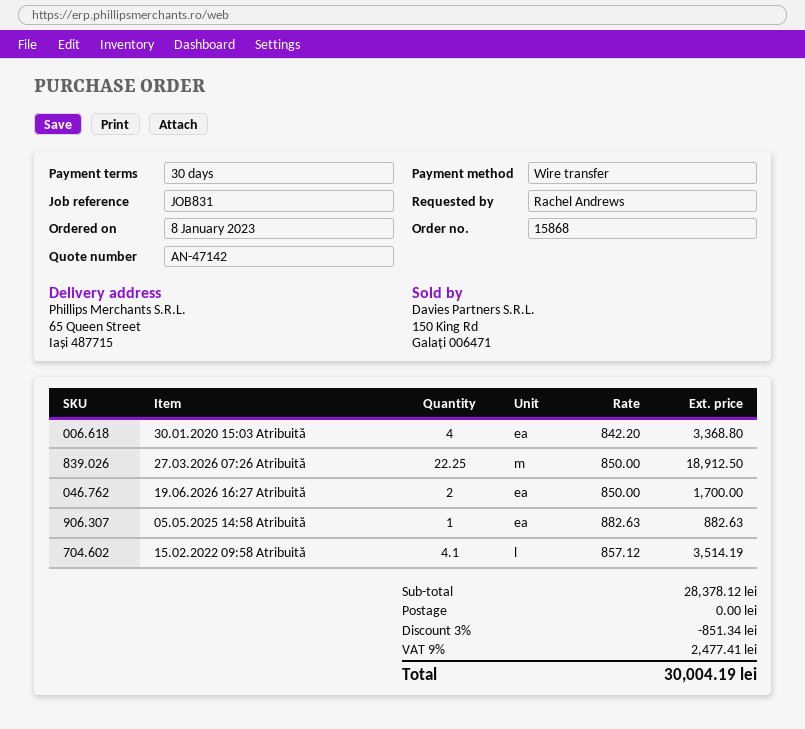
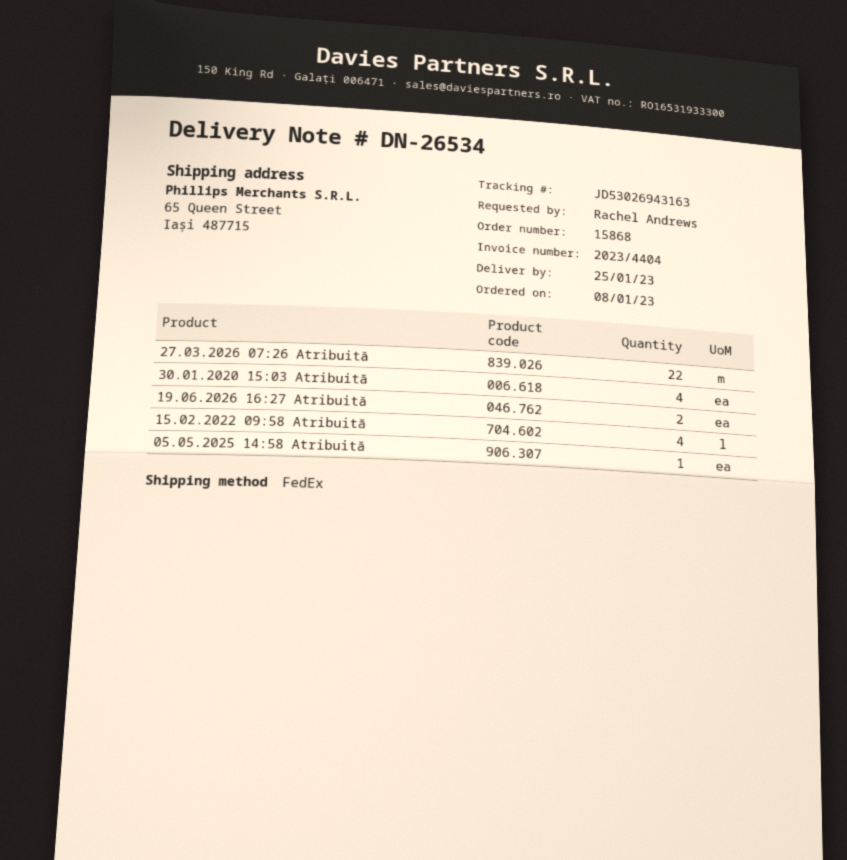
27.03.2026 07:26 Atribuită: 22.25 -> 22
15.02.2022 09:58 Atribuită: 4.1 -> 4

